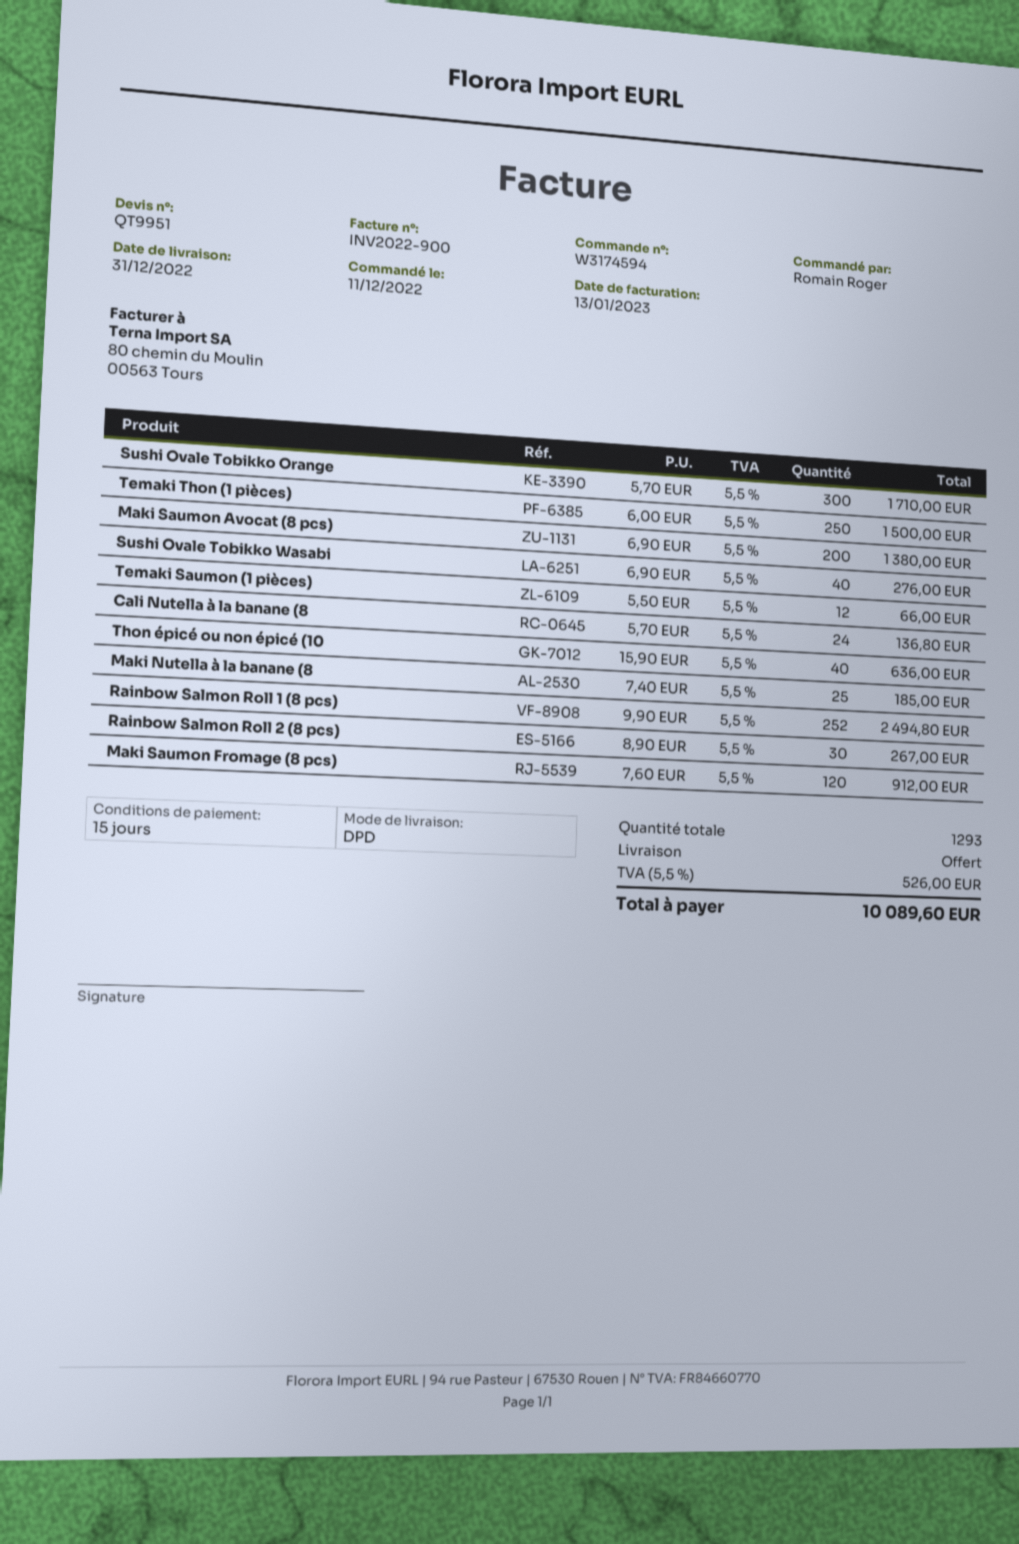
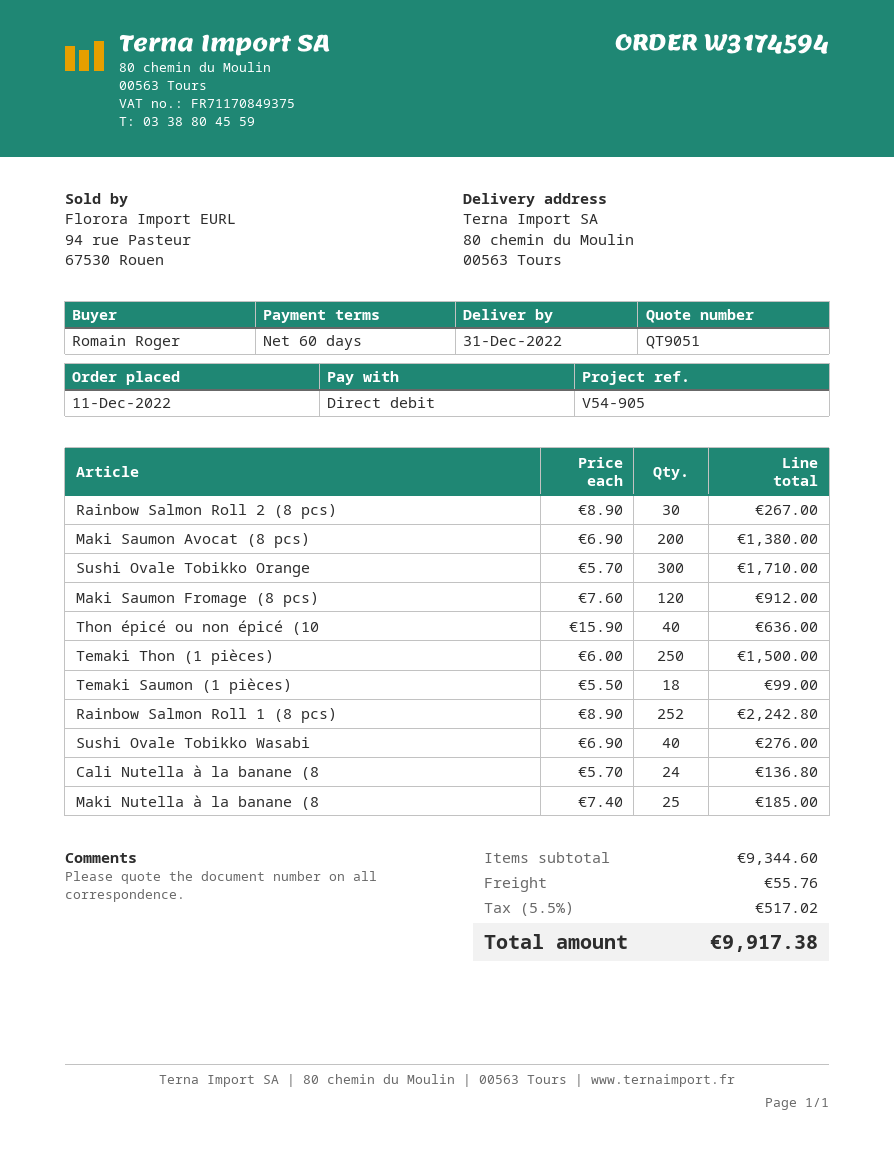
quote number: QT9951 -> QT9051
payment terms: 15 days -> 60 days
Temaki Saumon (1 pièces): 12 x 5.50 = 66.00 -> 18 x 5.50 = 99.00
Rainbow Salmon Roll 1 (8 pcs): 252 x 9.90 = 2494.80 -> 252 x 8.90 = 2242.80
shipping: 0.00 -> 55.76
tax: 5.5% = 526.00 -> 5.5% = 517.02
total: 10089.60 -> 9917.38

